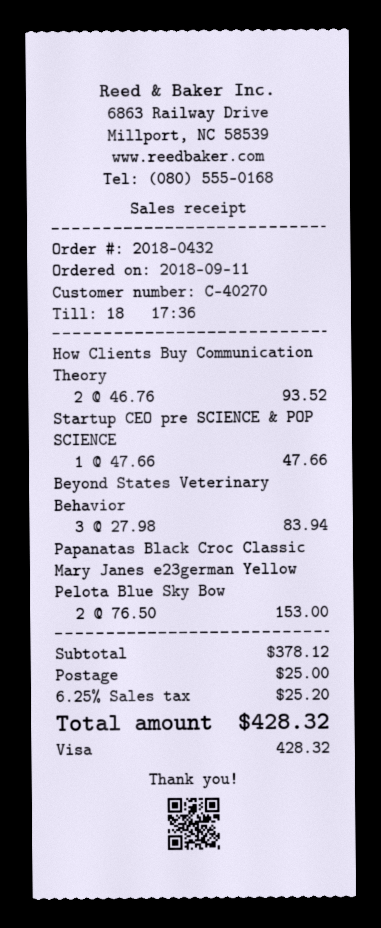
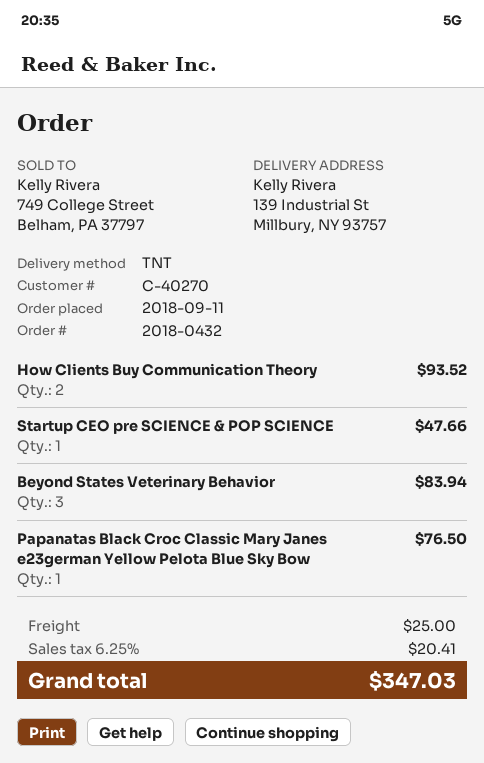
Papanatas Black Croc Classic Mary Janes e23german Yellow Pelota Blue Sky Bow: 2 for 153.00 -> 1 for 76.50
tax: 6.25% = 25.20 -> 6.25% = 20.41
total: 428.32 -> 347.03

